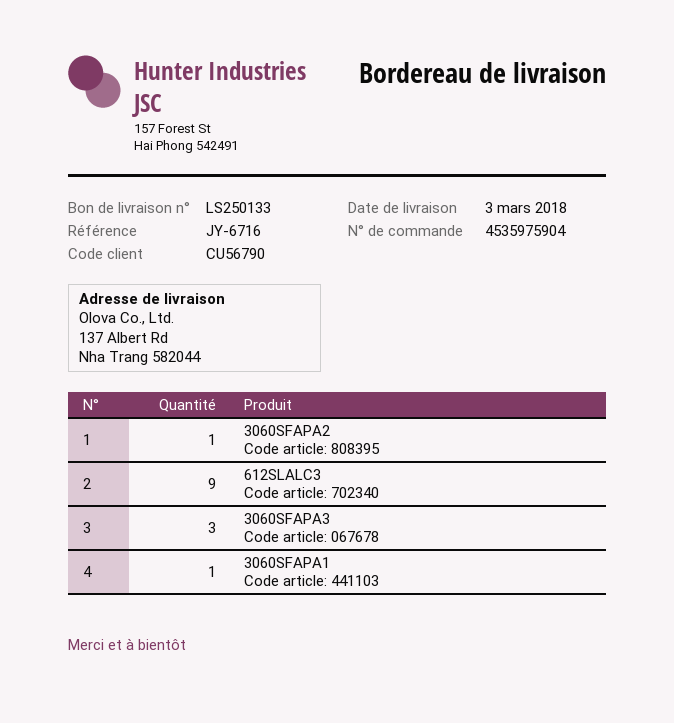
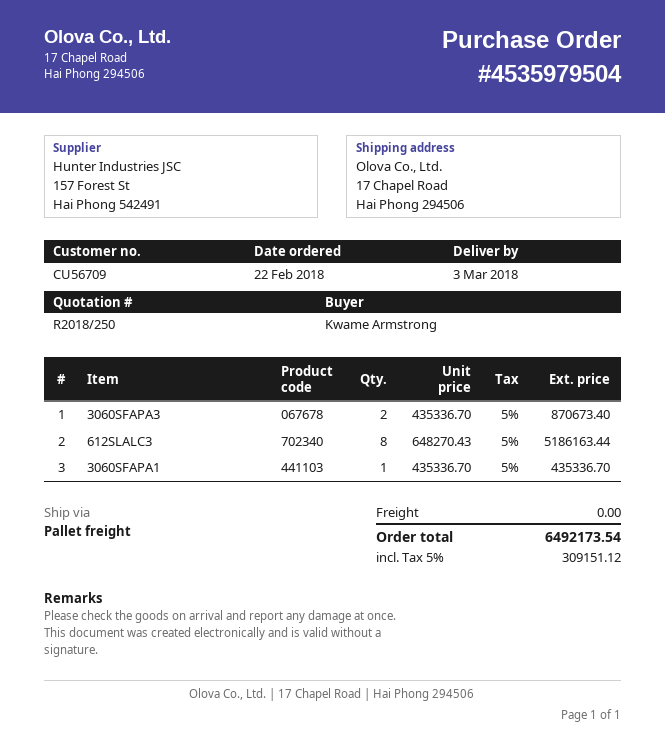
order number: 4535975904 -> 4535979504
customer number: CU56790 -> CU56709
ship to: 137 Albert Rd, Nha Trang 582044 -> 17 Chapel Road, Hai Phong 294506
3060SFAPA2: 1 -> none
612SLALC3: 9 -> 8
3060SFAPA3: 3 -> 2

